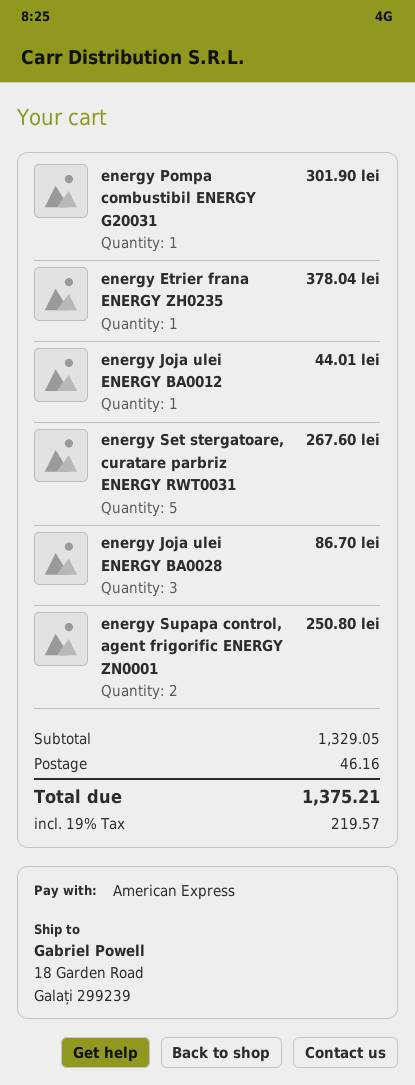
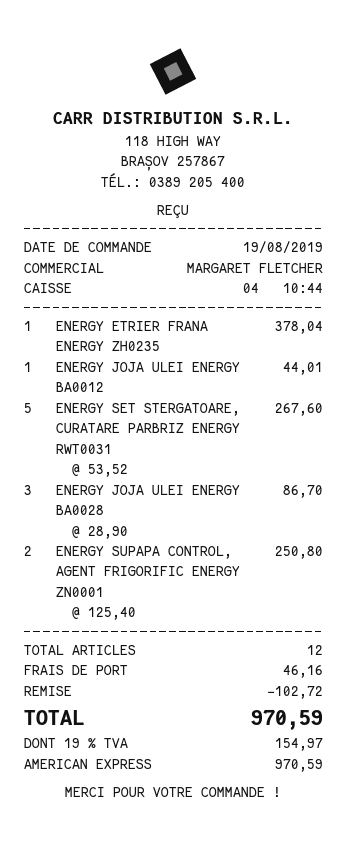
energy Pompa combustibil ENERGY G20031: 1 for 301.90 -> none
discount: none -> 102.72
tax: 19% = 219.57 -> 19% = 154.97
total: 1375.21 -> 970.59

